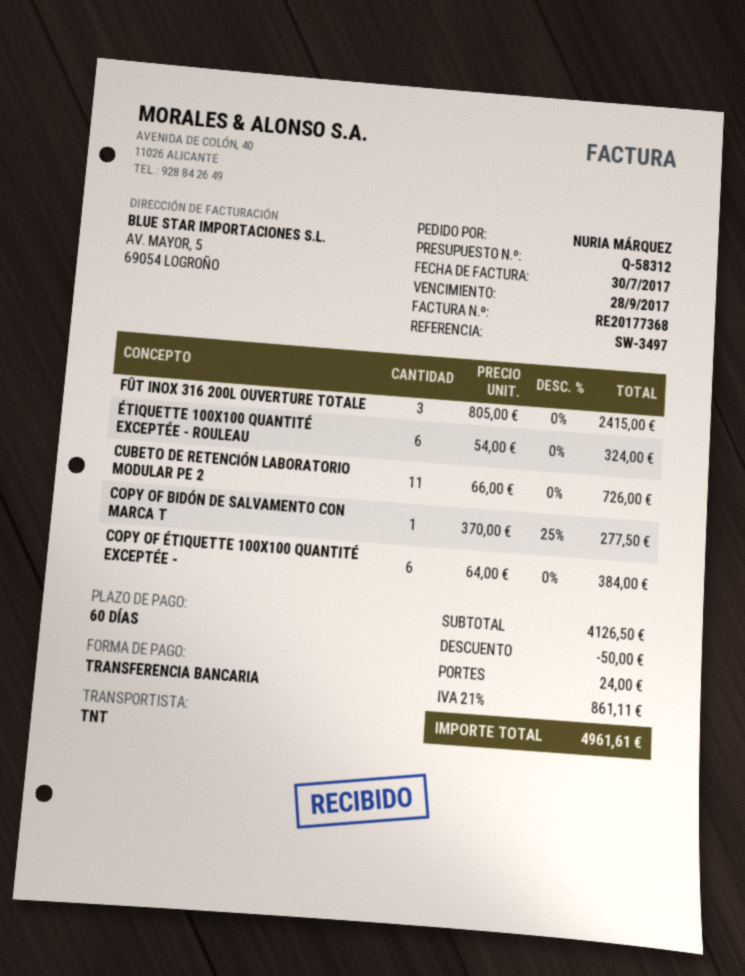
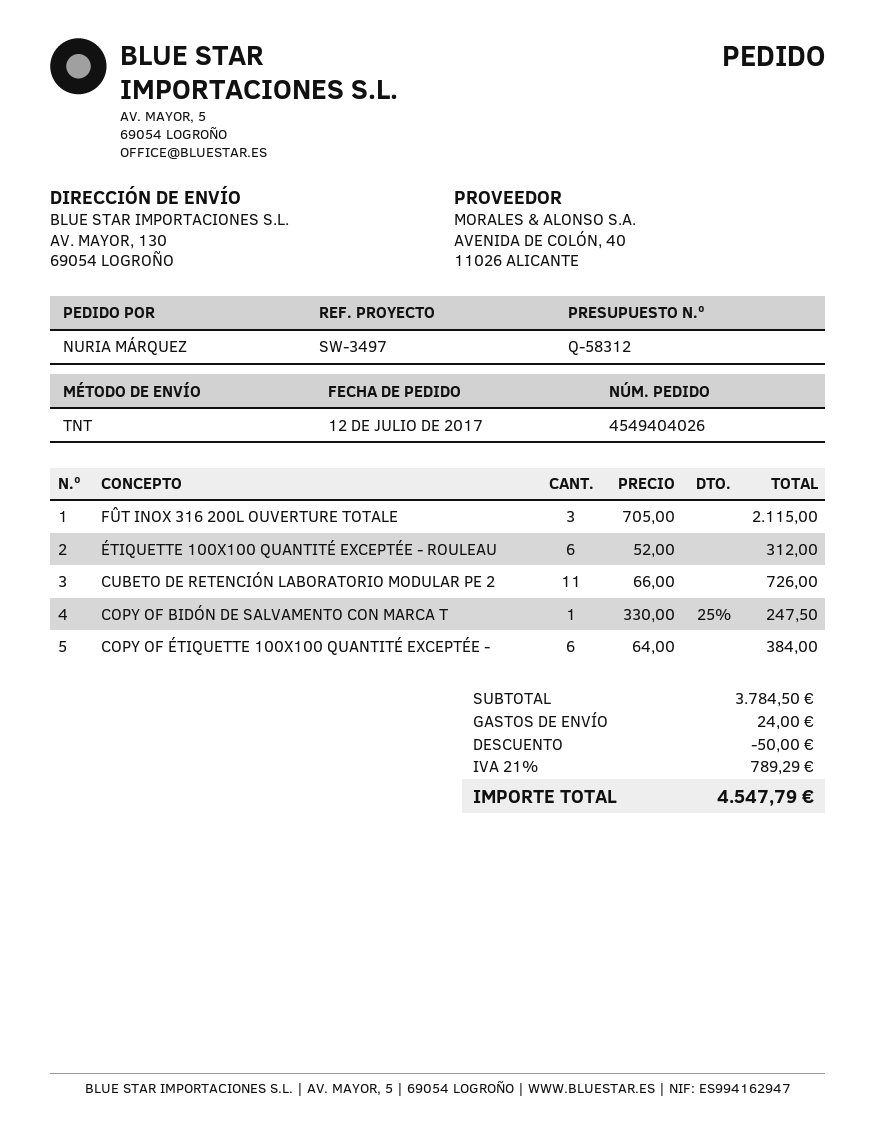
FÛT INOX 316 200L OUVERTURE TOTALE: 3 x 805.00 = 2415.00 -> 3 x 705.00 = 2115.00
ÉTIQUETTE 100X100 QUANTITÉ EXCEPTÉE - ROULEAU: 6 x 54.00 = 324.00 -> 6 x 52.00 = 312.00
COPY OF BIDÓN DE SALVAMENTO CON MARCA T: 1 x 370.00 - 25% = 277.50 -> 1 x 330.00 - 25% = 247.50
subtotal: 4126.50 -> 3784.50
tax: 21% = 861.11 -> 21% = 789.29
total: 4961.61 -> 4547.79

